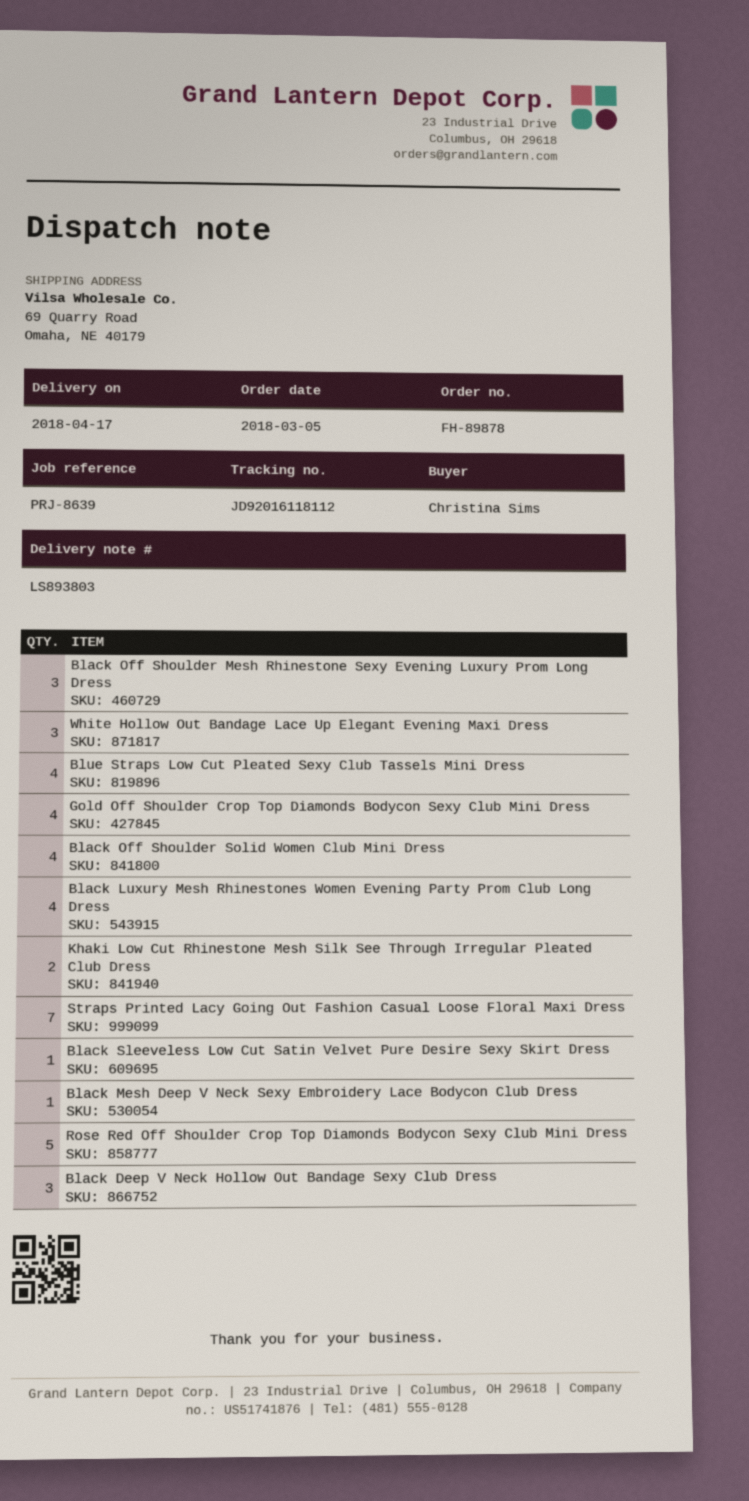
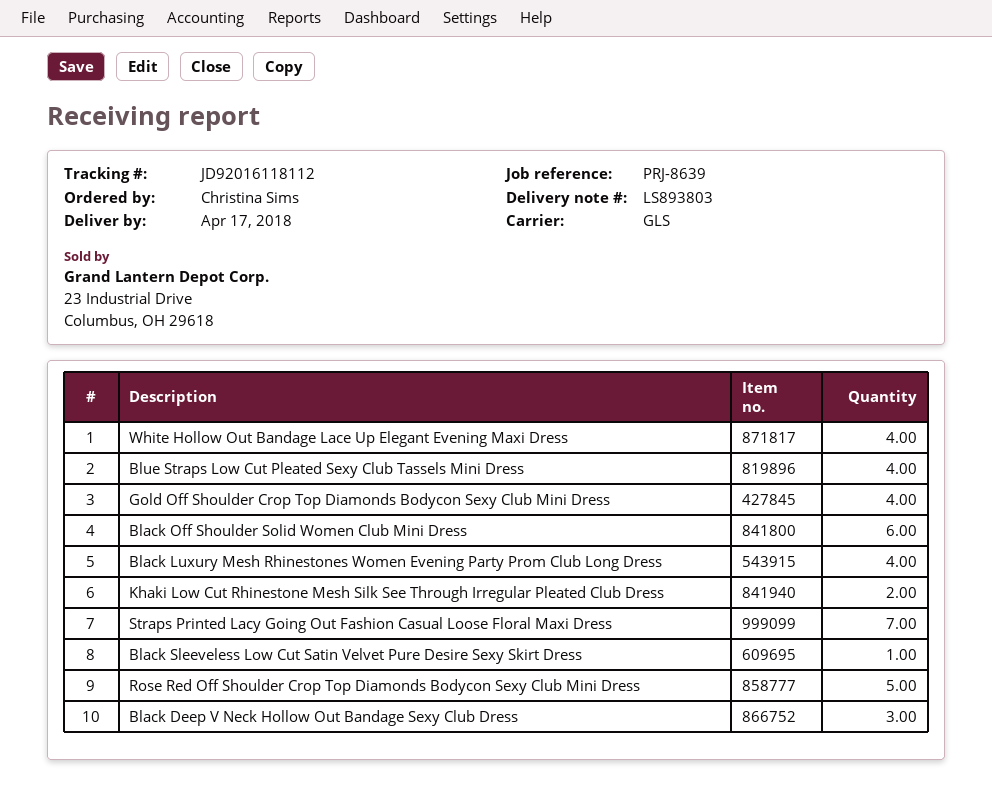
Black Off Shoulder Mesh Rhinestone Sexy Evening Luxury Prom Long Dress: 3 -> none
White Hollow Out Bandage Lace Up Elegant Evening Maxi Dress: 3 -> 4
Black Off Shoulder Solid Women Club Mini Dress: 4 -> 6
Black Mesh Deep V Neck Sexy Embroidery Lace Bodycon Club Dress: 1 -> none

